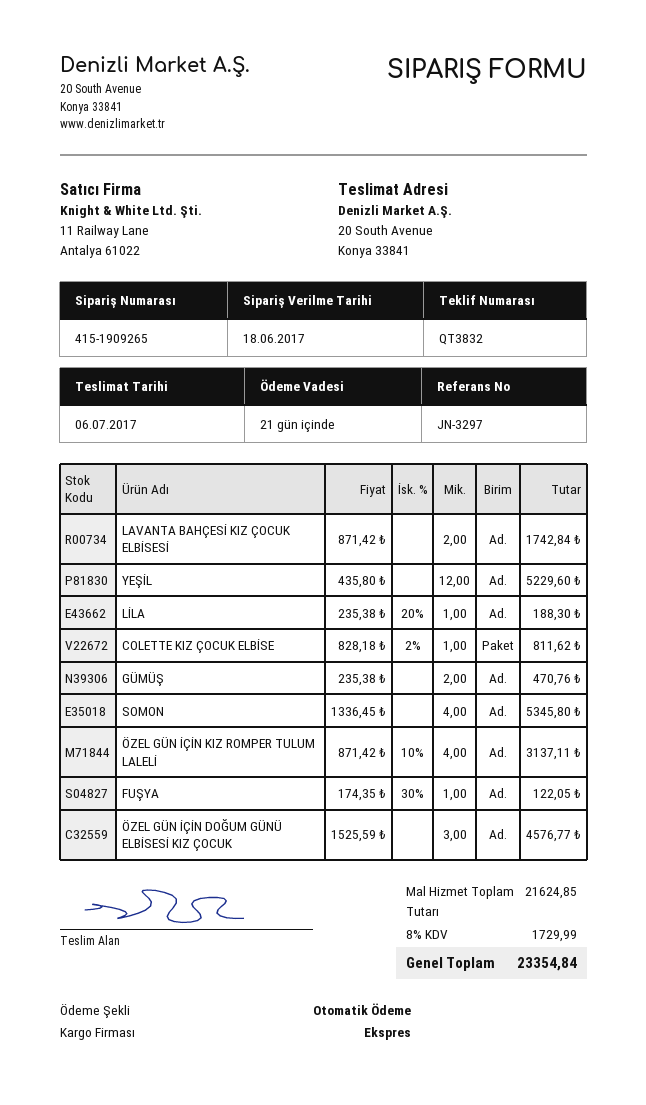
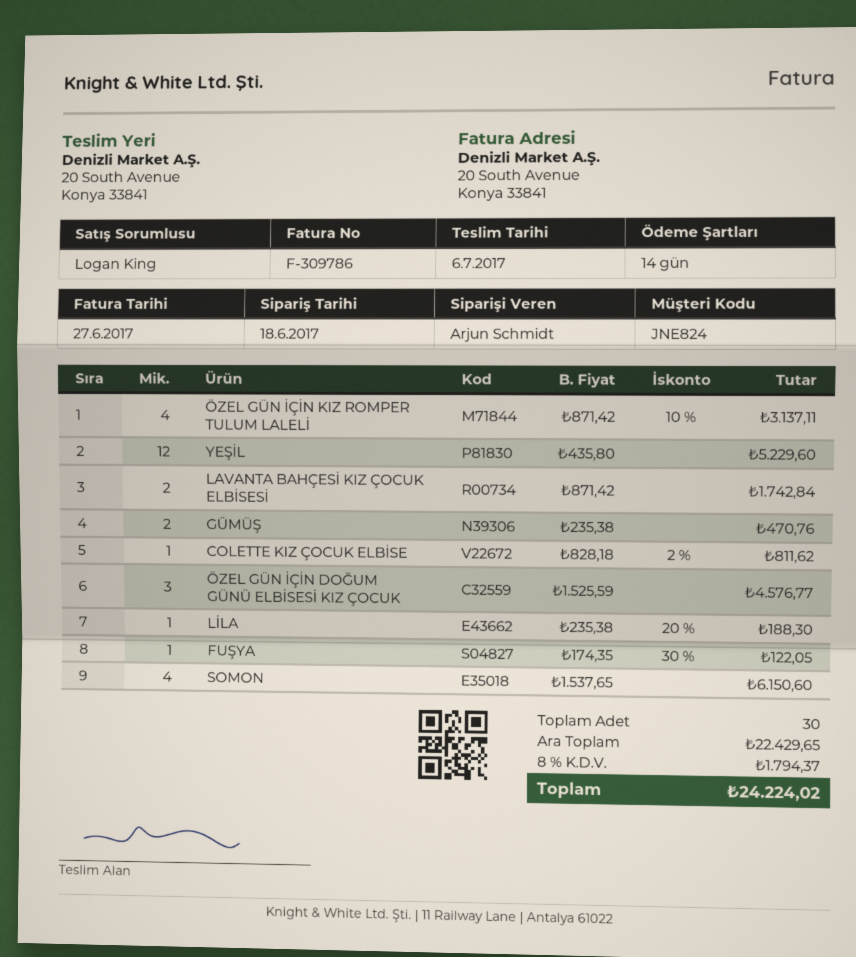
payment terms: 21 days -> 14 days
SOMON: 4 x 1336.45 = 5345.80 -> 4 x 1537.65 = 6150.60
subtotal: 21624.85 -> 22429.65
tax: 8% = 1729.99 -> 8% = 1794.37
total: 23354.84 -> 24224.02

